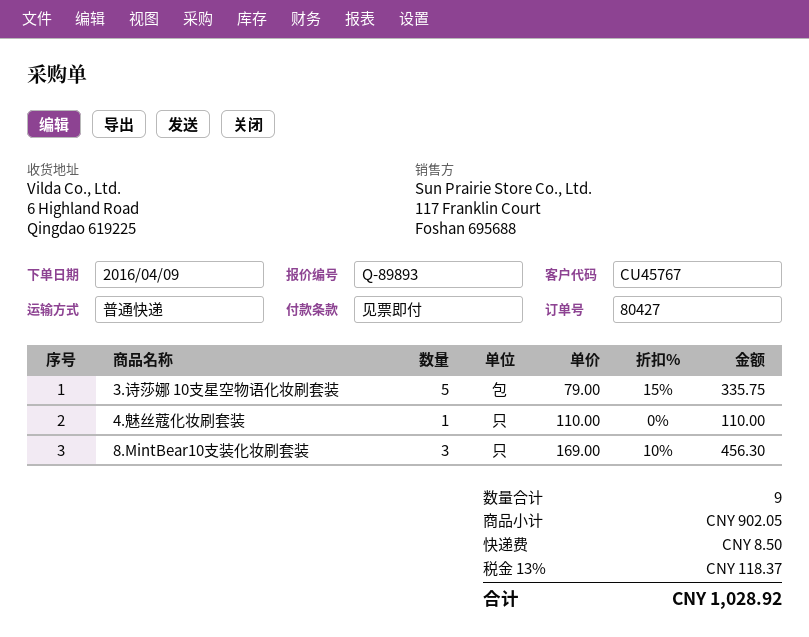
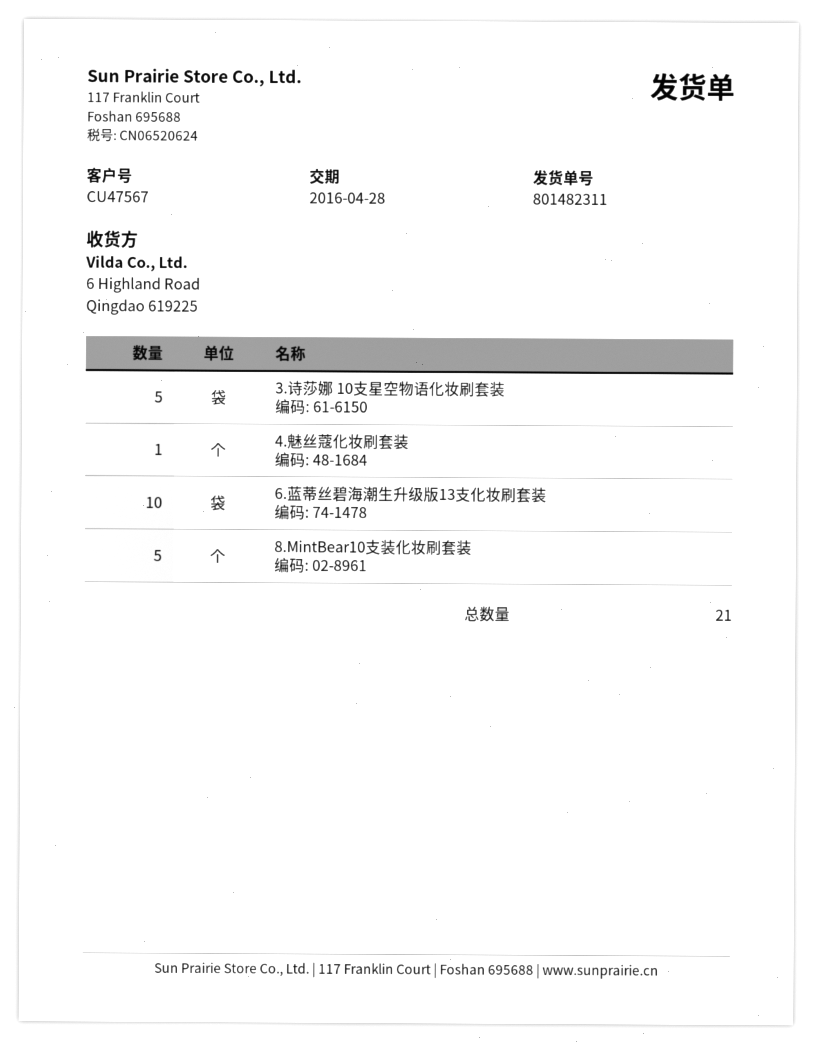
customer number: CU45767 -> CU47567
8.MintBear10支装化妆刷套装: 3 -> 5
6.蓝蒂丝碧海潮生升级版13支化妆刷套装: none -> 10
total quantity: 9 -> 21

